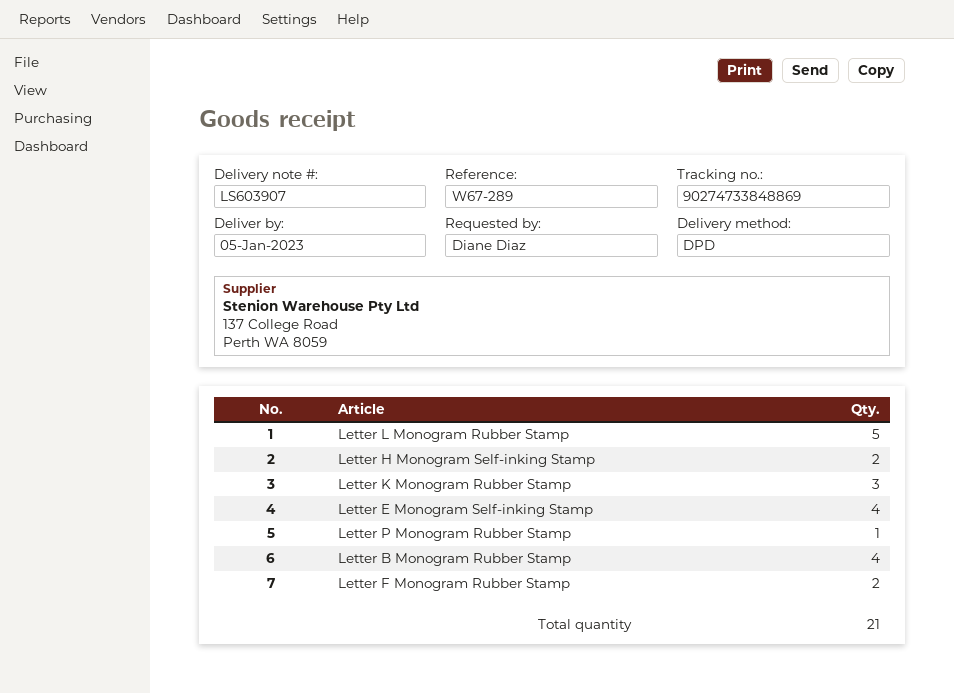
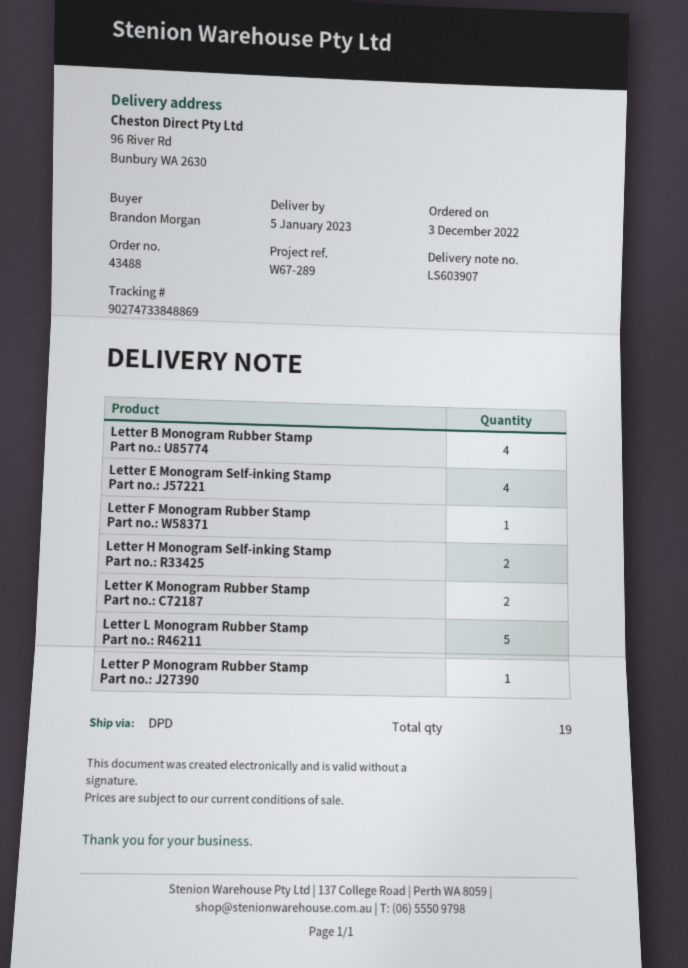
ordered by: Diane Diaz -> Brandon Morgan
Letter K Monogram Rubber Stamp: 3 -> 2
Letter F Monogram Rubber Stamp: 2 -> 1
total quantity: 21 -> 19

